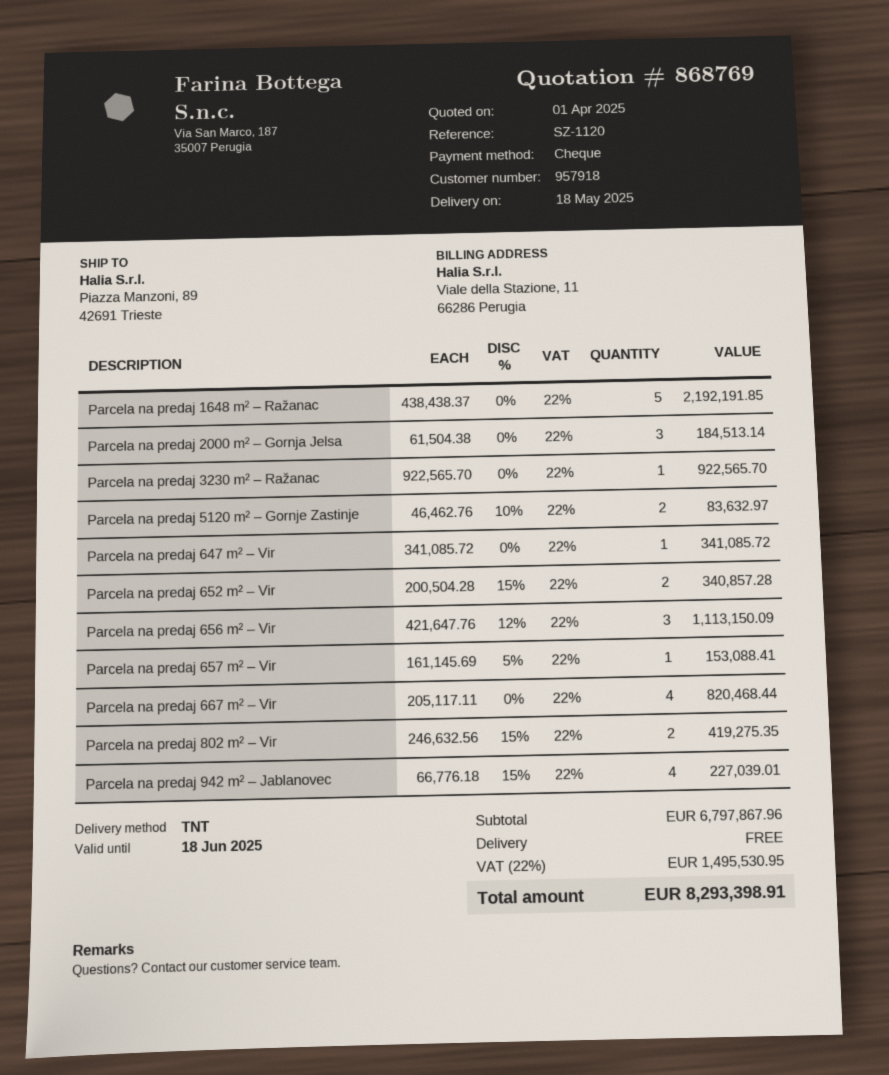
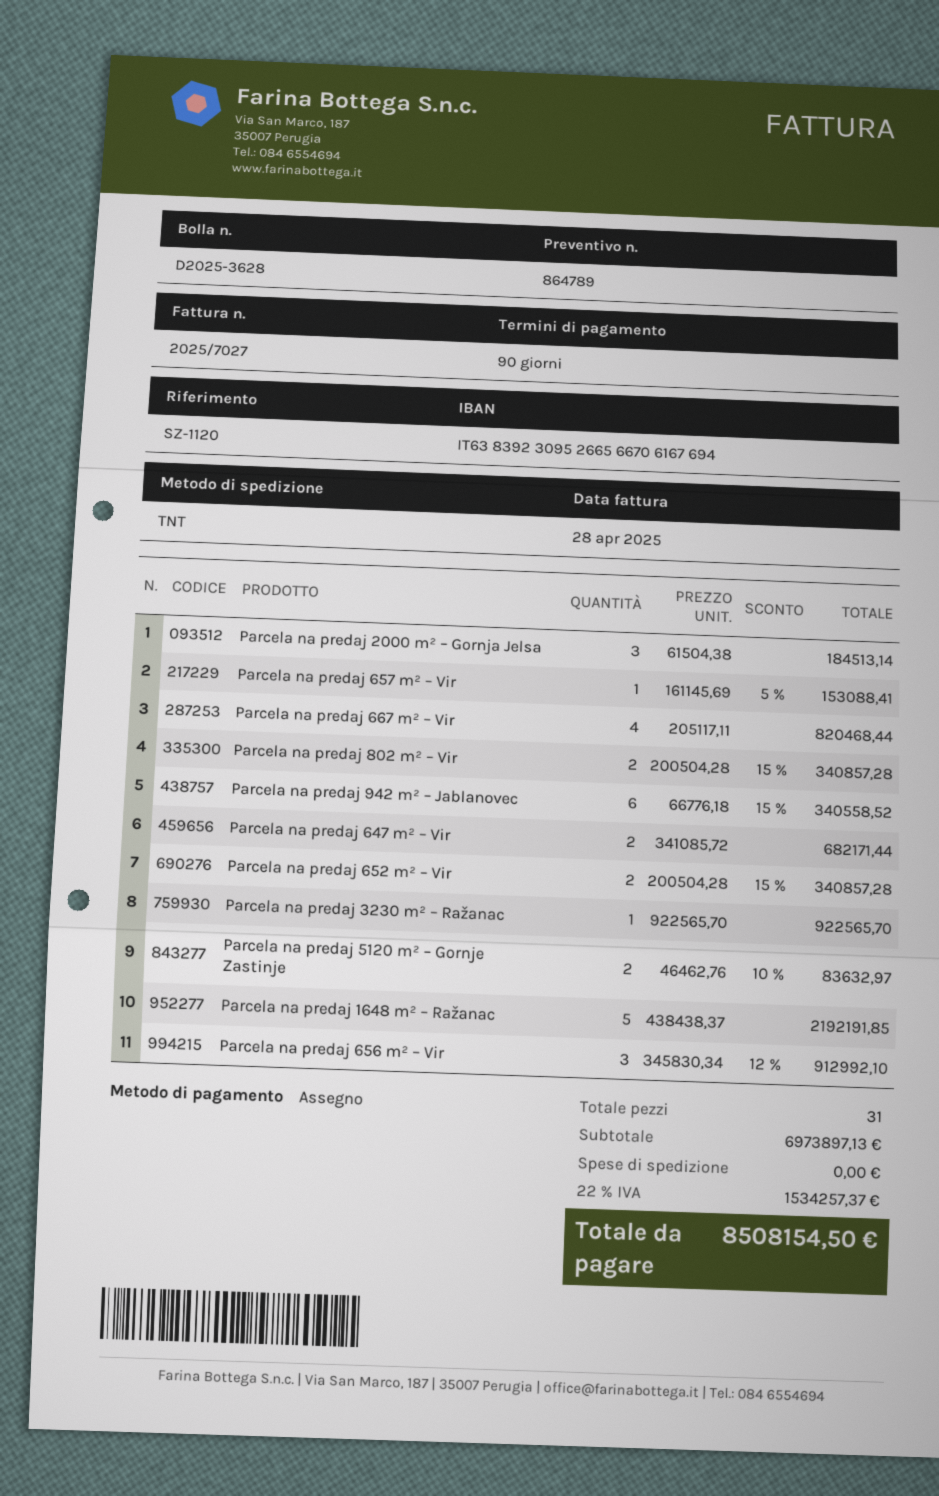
quote number: 868769 -> 864789
Parcela na predaj 647 m² – Vir: 1 x 341085.72 = 341085.72 -> 2 x 341085.72 = 682171.44
Parcela na predaj 656 m² – Vir: 3 x 421647.76 - 12% = 1113150.09 -> 3 x 345830.34 - 12% = 912992.10
Parcela na predaj 802 m² – Vir: 2 x 246632.56 - 15% = 419275.35 -> 2 x 200504.28 - 15% = 340857.28
Parcela na predaj 942 m² – Jablanovec: 4 x 66776.18 - 15% = 227039.01 -> 6 x 66776.18 - 15% = 340558.52
subtotal: 6797867.96 -> 6973897.13
tax: 22% = 1495530.95 -> 22% = 1534257.37
total: 8293398.91 -> 8508154.50

